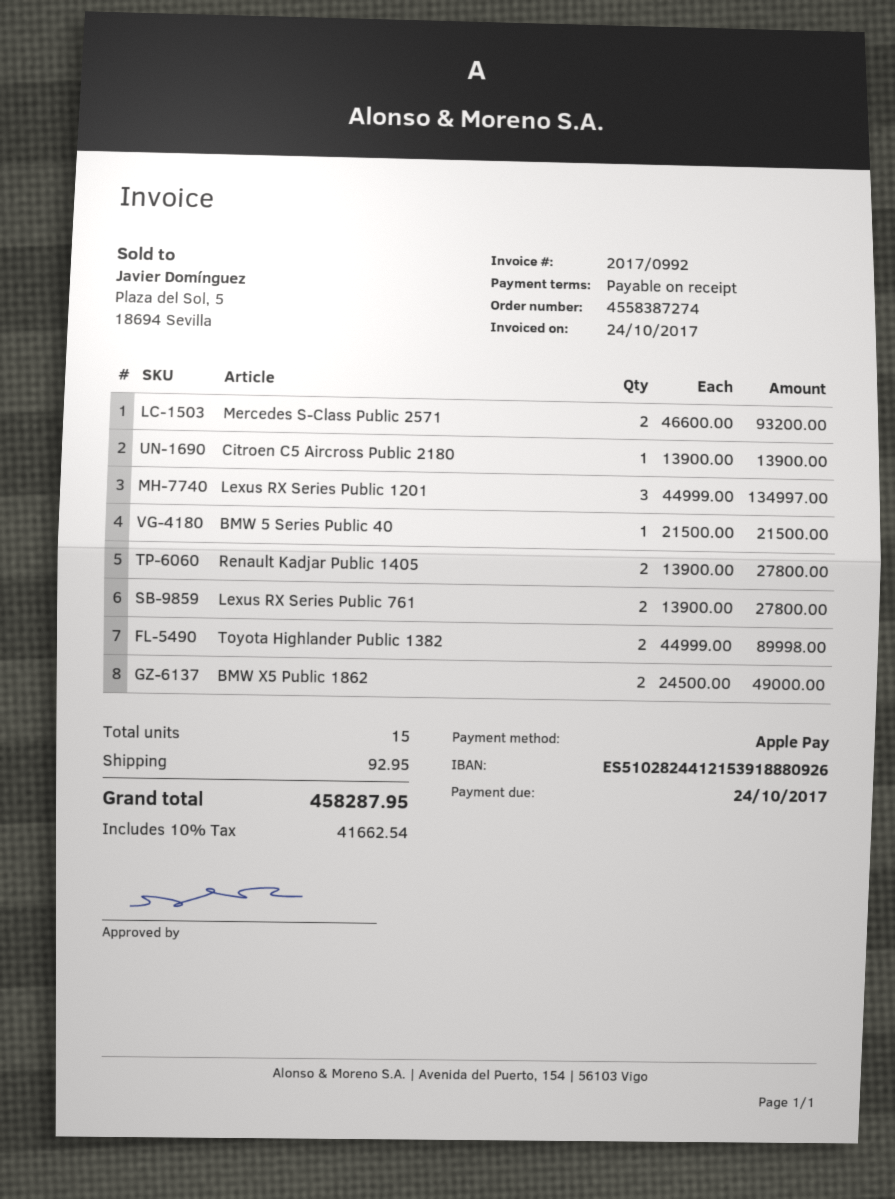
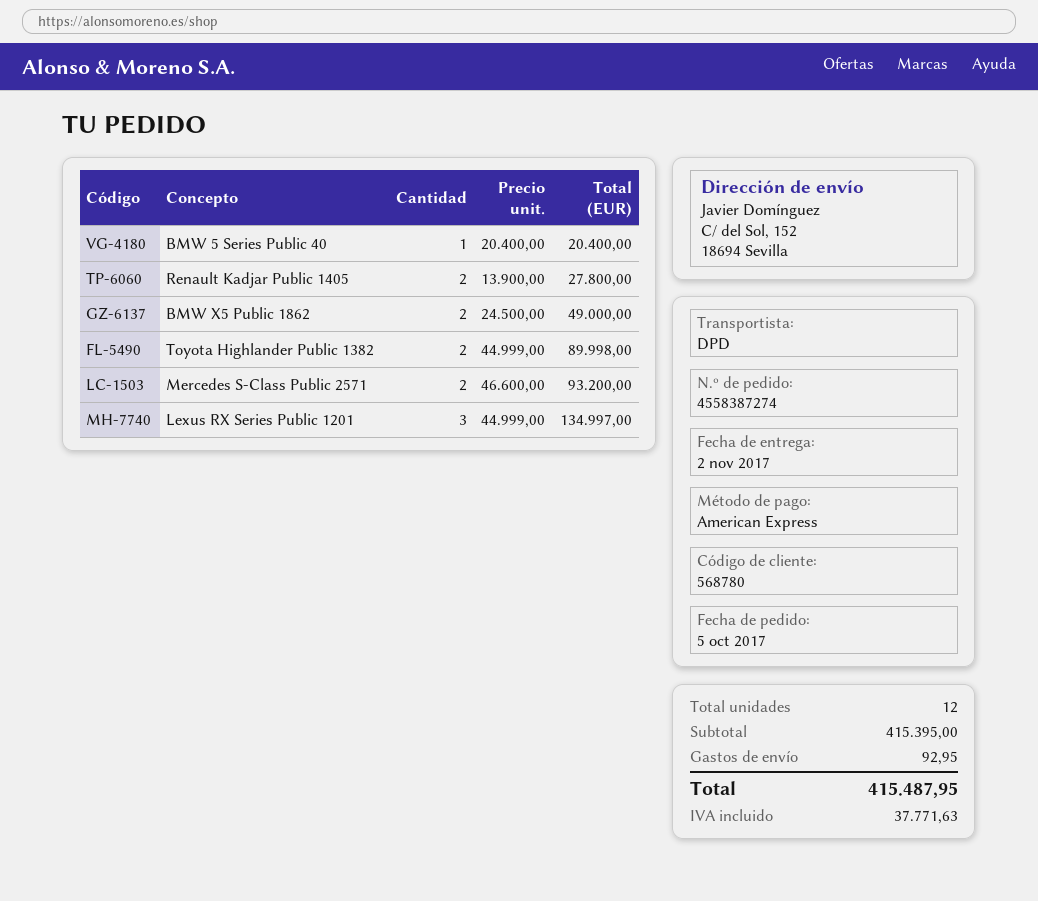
payment method: Apple Pay -> American Express
Citroen C5 Aircross Public 2180: 1 x 13900.00 = 13900.00 -> none
BMW 5 Series Public 40: 1 x 21500.00 = 21500.00 -> 1 x 20400.00 = 20400.00
Lexus RX Series Public 761: 2 x 13900.00 = 27800.00 -> none
total quantity: 15 -> 12
tax: 41662.54 -> 37771.63
total: 458287.95 -> 415487.95

